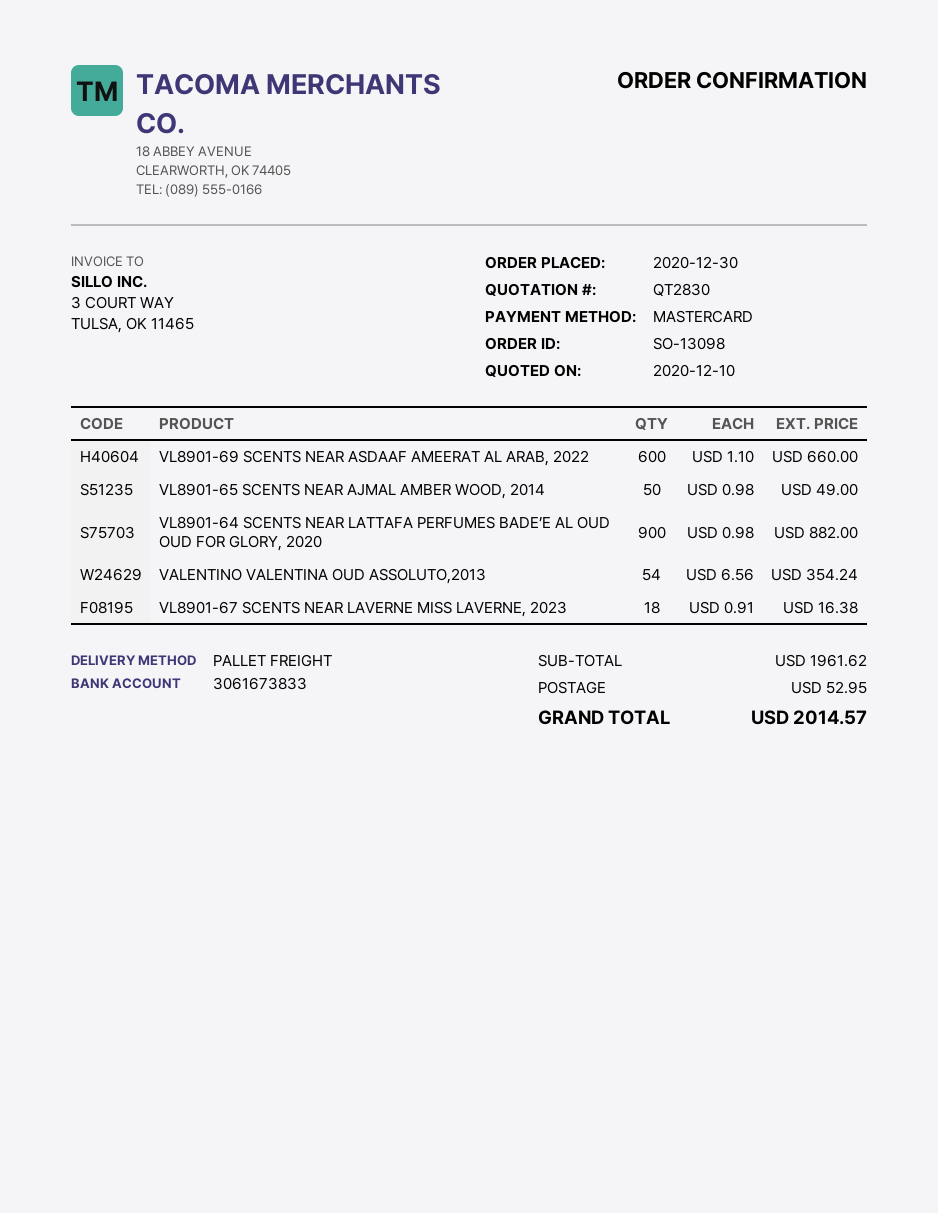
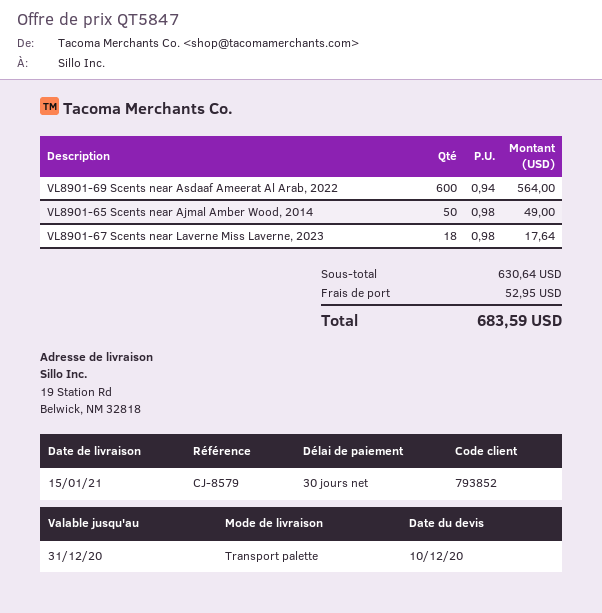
quote number: QT2830 -> QT5847
VL8901-69 SCENTS NEAR ASDAAF AMEERAT AL ARAB, 2022: 600 x 1.10 = 660.00 -> 600 x 0.94 = 564.00
VL8901-64 SCENTS NEAR LATTAFA PERFUMES BADE’E AL OUD OUD FOR GLORY, 2020: 900 x 0.98 = 882.00 -> none
VALENTINO VALENTINA OUD ASSOLUTO,2013: 54 x 6.56 = 354.24 -> none
VL8901-67 SCENTS NEAR LAVERNE MISS LAVERNE, 2023: 18 x 0.91 = 16.38 -> 18 x 0.98 = 17.64
subtotal: 1961.62 -> 630.64
total: 2014.57 -> 683.59

